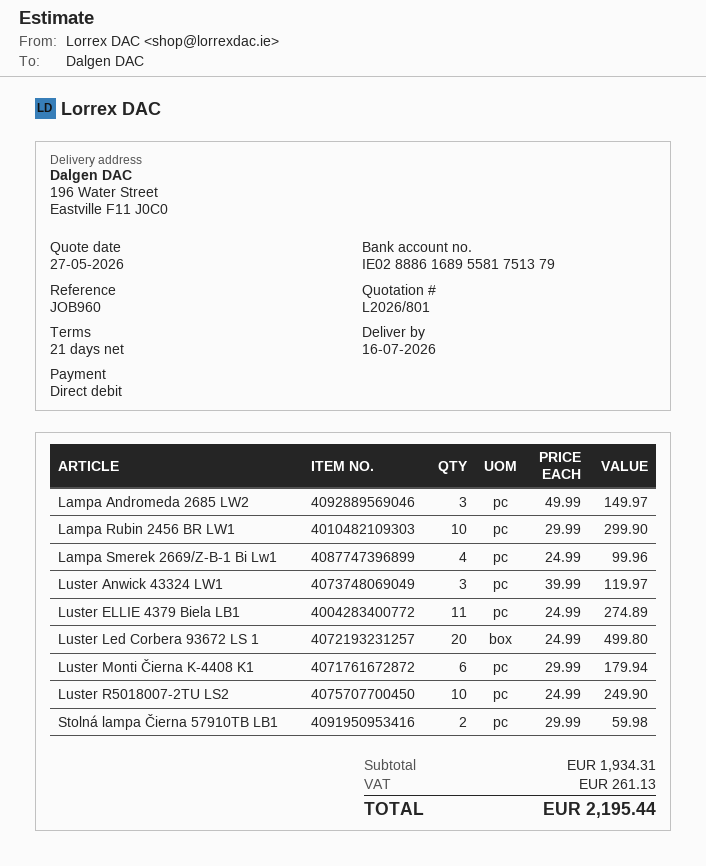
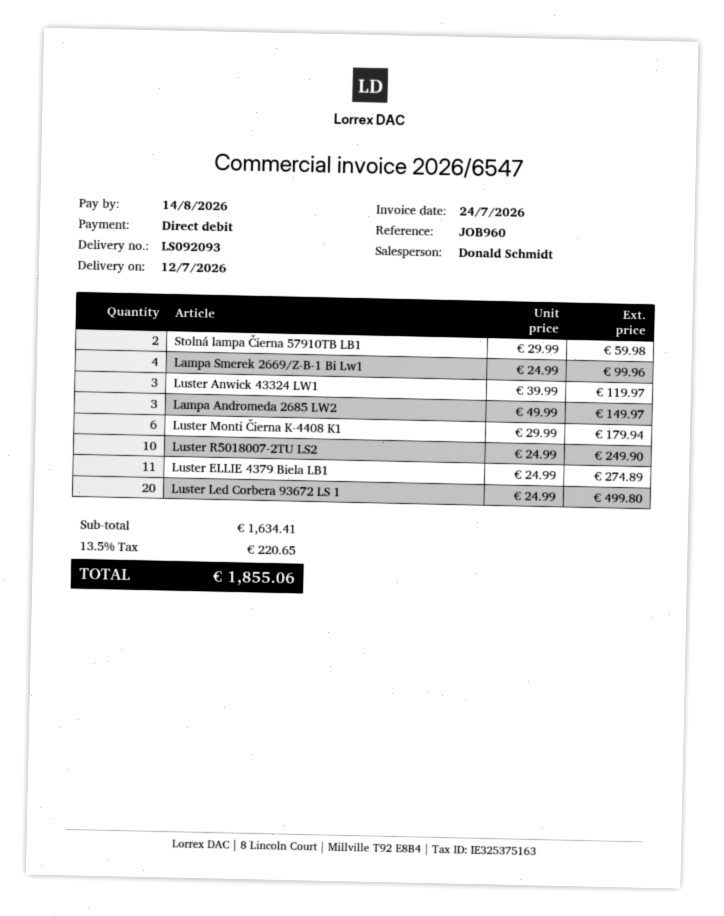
delivery date: 2026-07-16 -> 2026-07-12
Lampa Rubin 2456 BR LW1: 10 x 29.99 = 299.90 -> none
subtotal: 1934.31 -> 1634.41
tax: 261.13 -> 220.65
total: 2195.44 -> 1855.06

